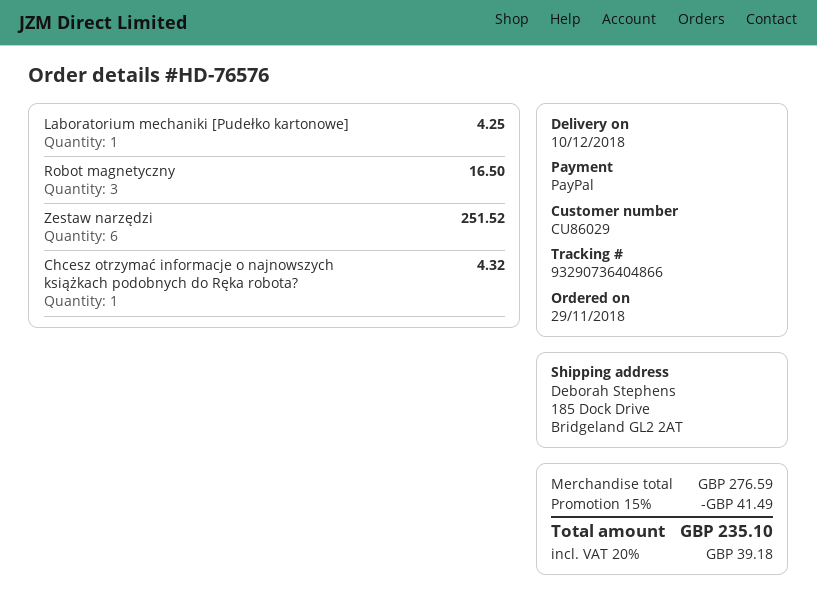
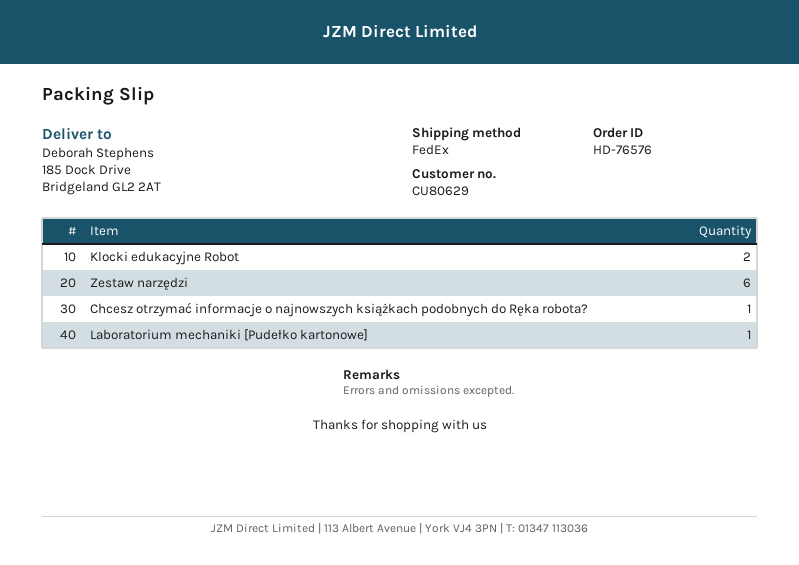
customer number: CU86029 -> CU80629
Robot magnetyczny: 3 -> none
Klocki edukacyjne Robot: none -> 2

